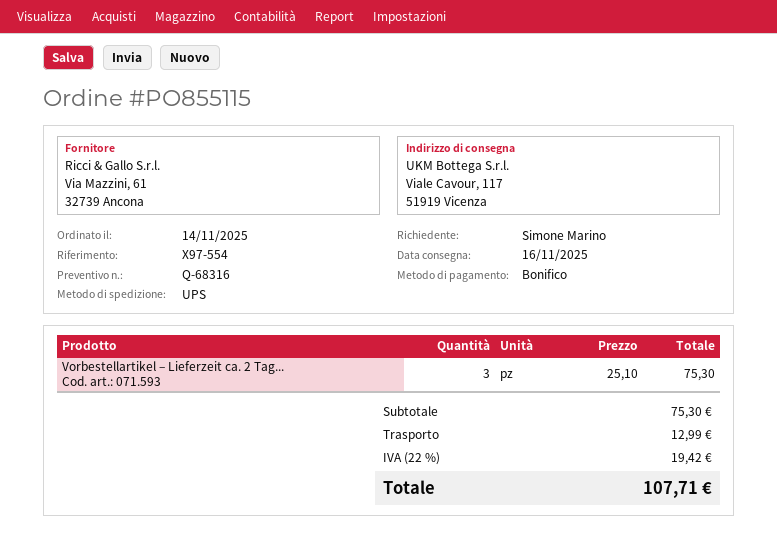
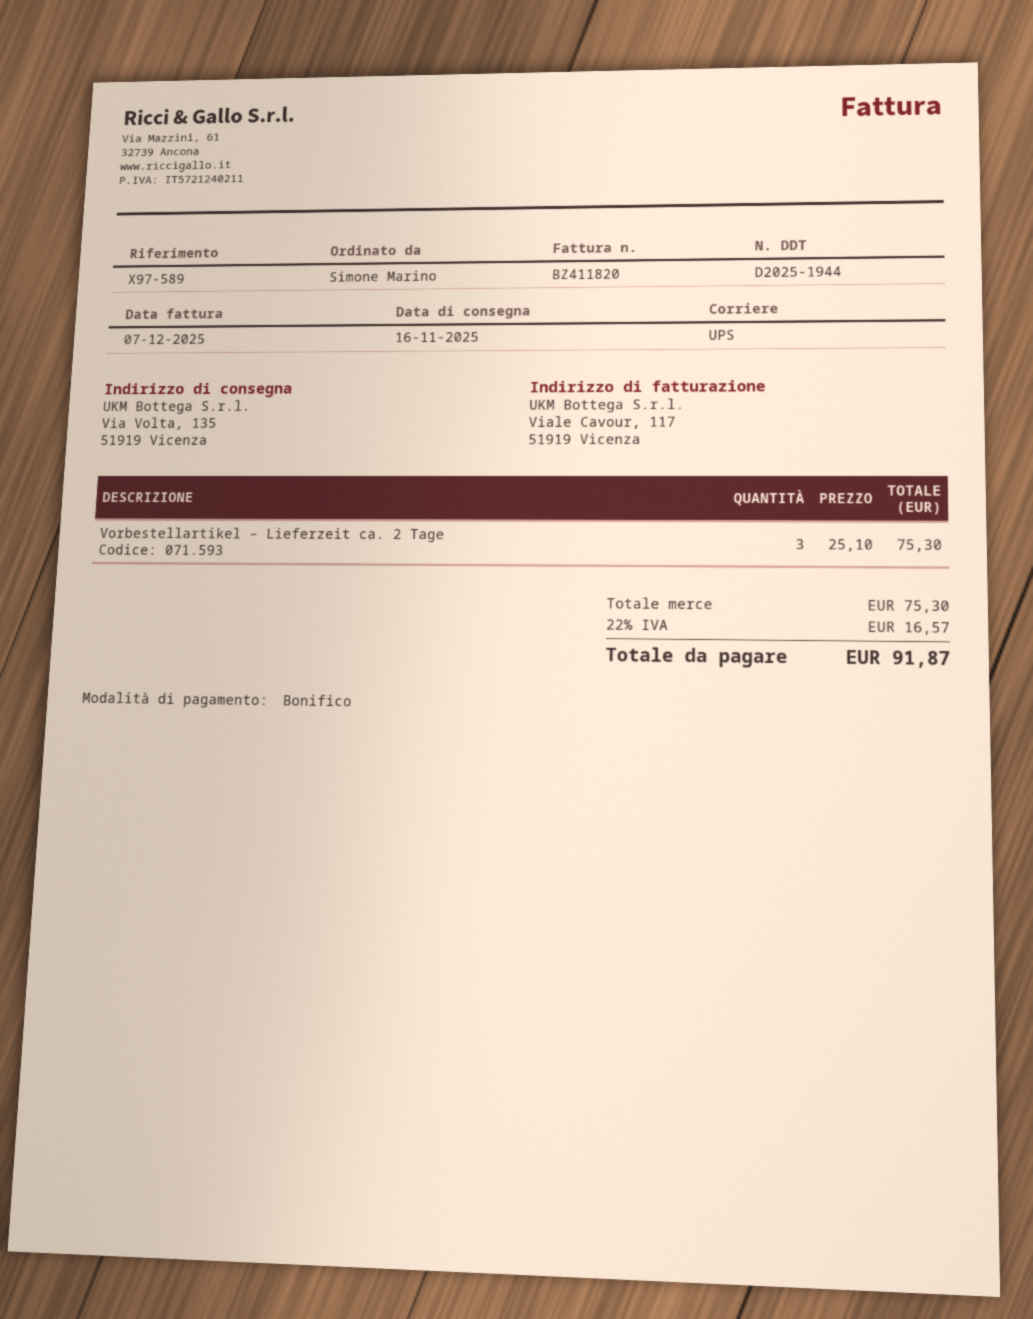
reference: X97-554 -> X97-589
ship to: Viale Cavour, 117, 51919 Vicenza -> Via Volta, 135, 51919 Vicenza
shipping: 12.99 -> none
tax: 22% = 19.42 -> 22% = 16.57
total: 107.71 -> 91.87

